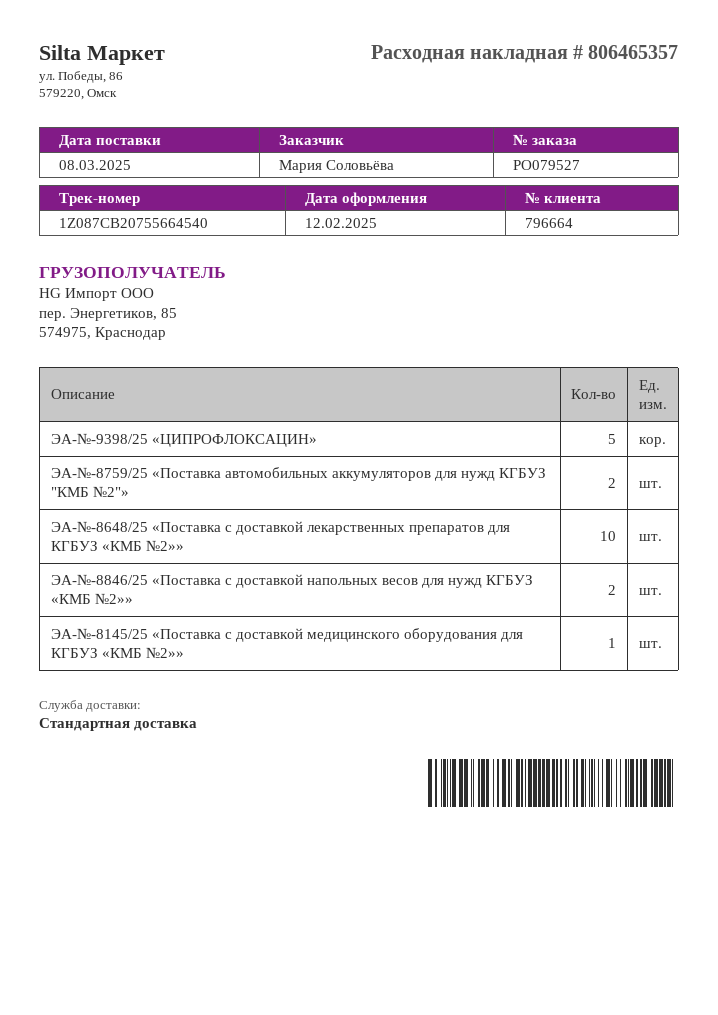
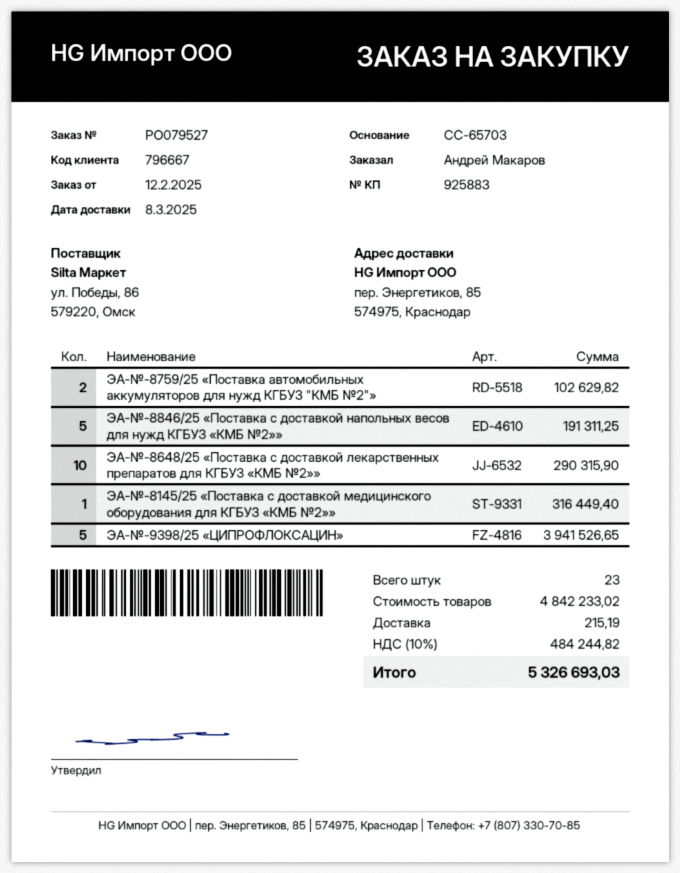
customer number: 796664 -> 796667
ordered by: Мария Соловьёва -> Андрей Макаров
ЭА-№-8846/25 «Поставка с доставкой напольных весов для нужд КГБУЗ «КМБ №2»»: 2 -> 5

